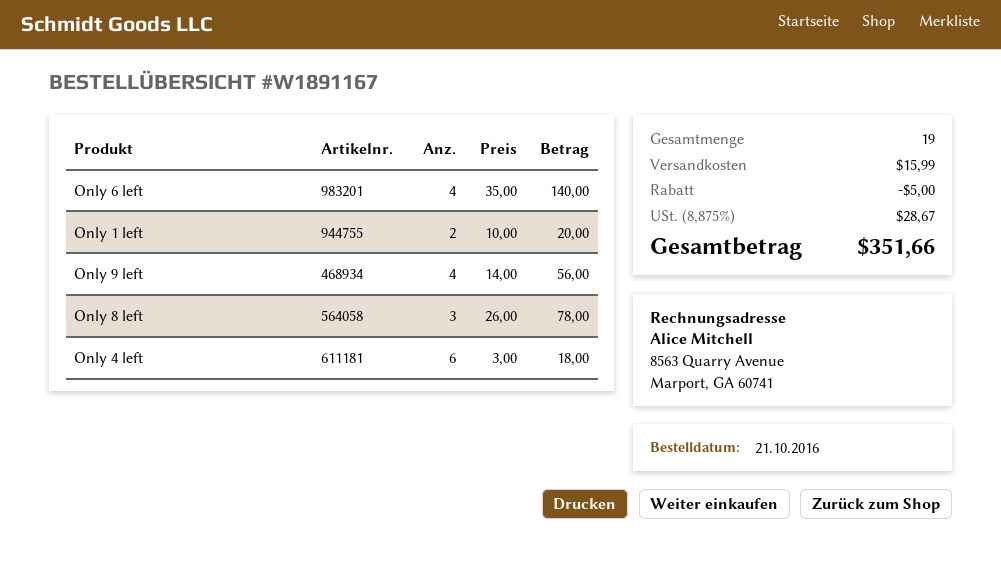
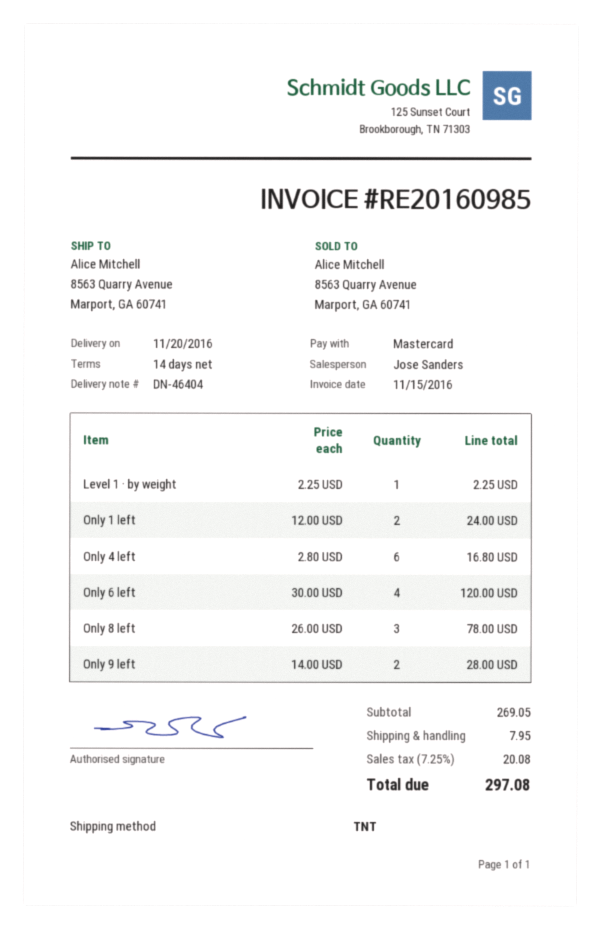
Only 6 left: 4 x 35.00 = 140.00 -> 4 x 30.00 = 120.00
Only 1 left: 2 x 10.00 = 20.00 -> 2 x 12.00 = 24.00
Only 9 left: 4 x 14.00 = 56.00 -> 2 x 14.00 = 28.00
Only 4 left: 6 x 3.00 = 18.00 -> 6 x 2.80 = 16.80
Level 1 · by weight: none -> 1 x 2.25 = 2.25
discount: 5.00 -> none
shipping: 15.99 -> 7.95
tax: 8.875% = 28.67 -> 7.25% = 20.08
total: 351.66 -> 297.08

